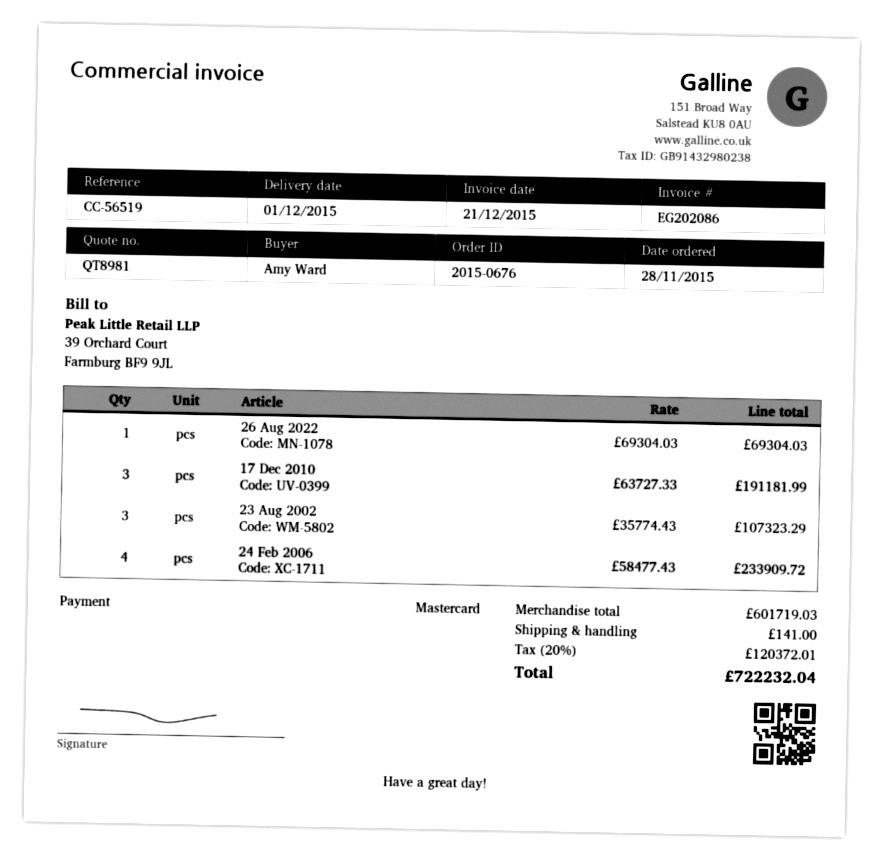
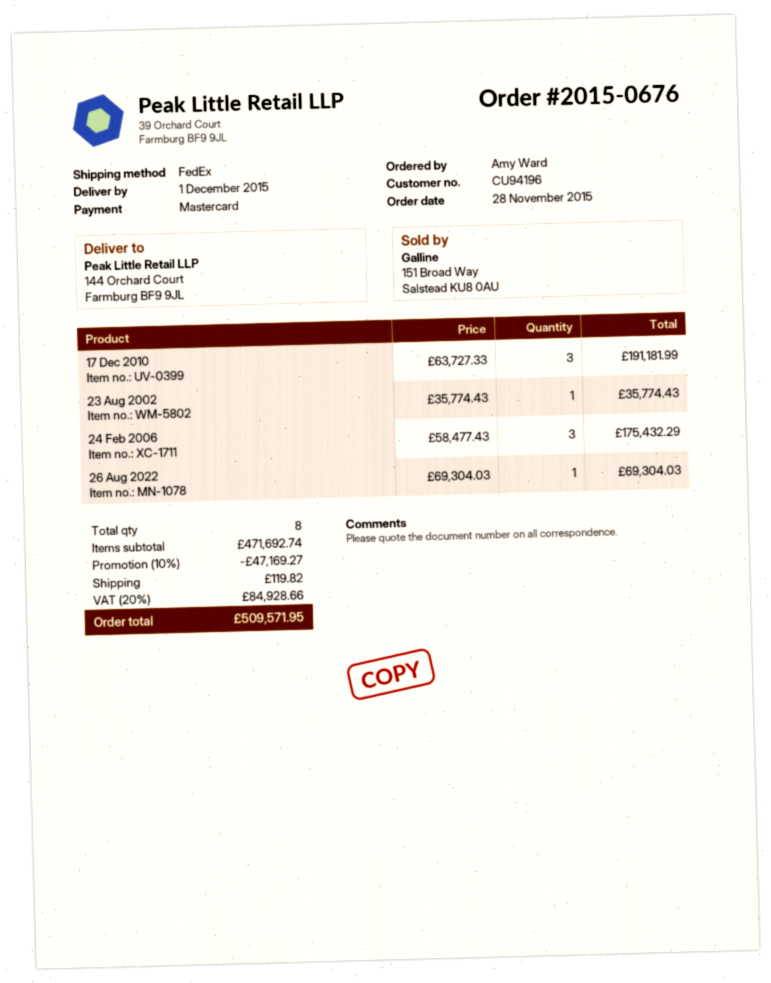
23 Aug 2002: 3 x 35774.43 = 107323.29 -> 1 x 35774.43 = 35774.43
24 Feb 2006: 4 x 58477.43 = 233909.72 -> 3 x 58477.43 = 175432.29
subtotal: 601719.03 -> 471692.74
discount: none -> 10% = 47169.27
shipping: 141.00 -> 119.82
tax: 20% = 120372.01 -> 20% = 84928.66
total: 722232.04 -> 509571.95

